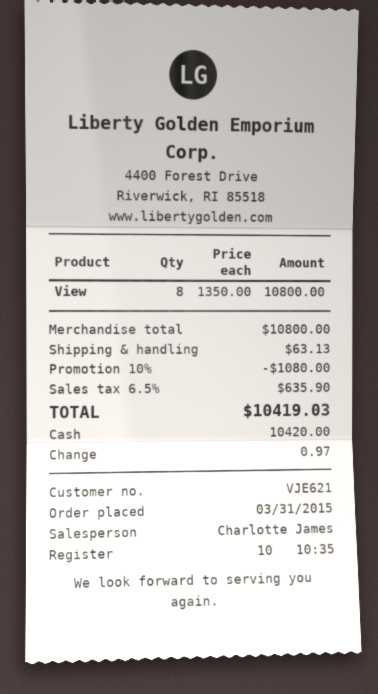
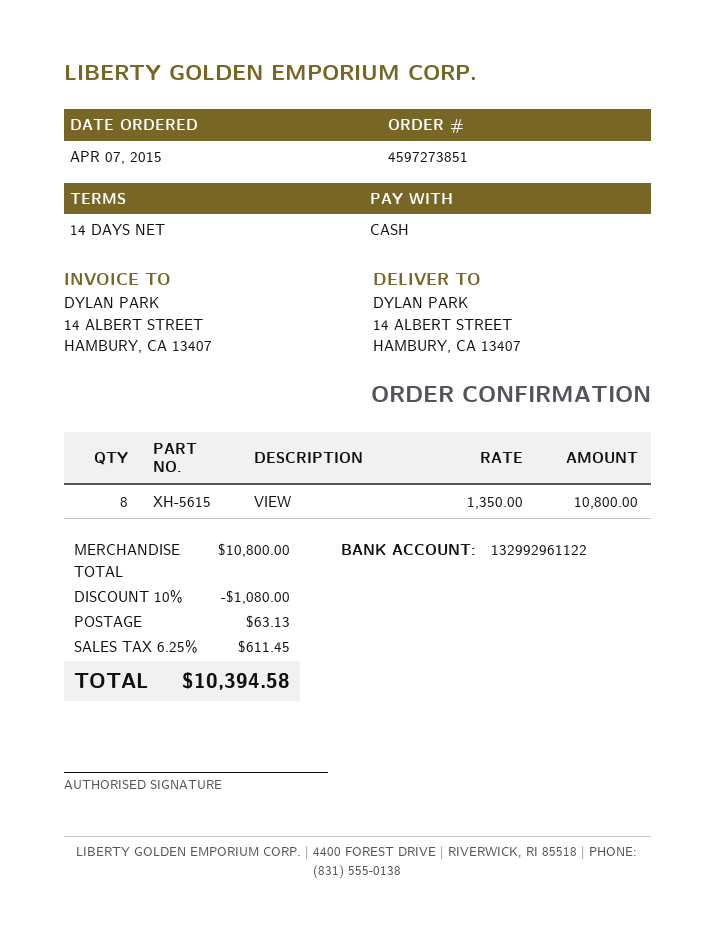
order date: 2015-03-31 -> 2015-04-07
tax: 6.5% = 635.90 -> 6.25% = 611.45
total: 10419.03 -> 10394.58

